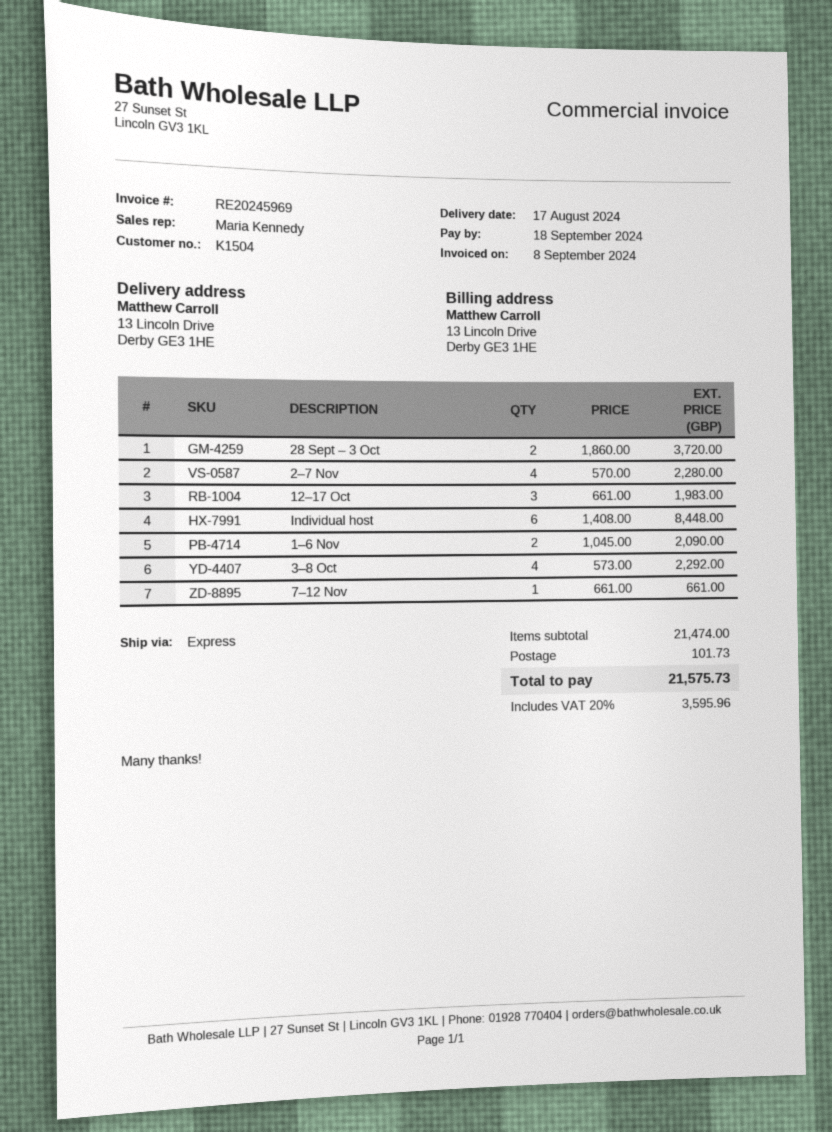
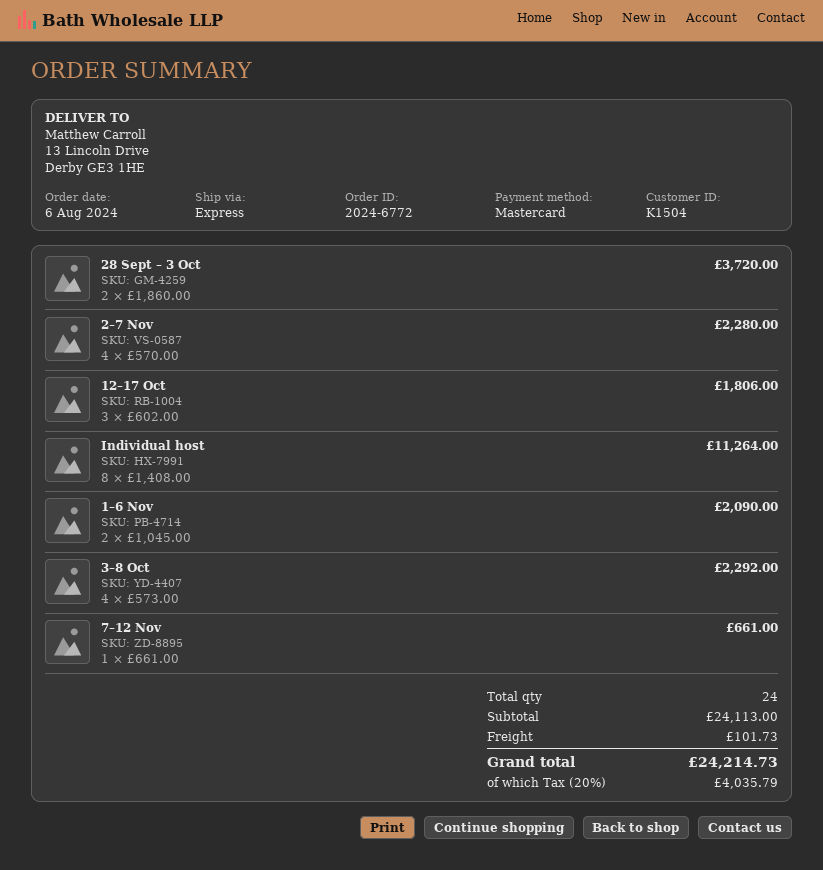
12–17 Oct: 3 x 661.00 = 1983.00 -> 3 x 602.00 = 1806.00
Individual host: 6 x 1408.00 = 8448.00 -> 8 x 1408.00 = 11264.00
subtotal: 21474.00 -> 24113.00
tax: 20% = 3595.96 -> 20% = 4035.79
total: 21575.73 -> 24214.73

